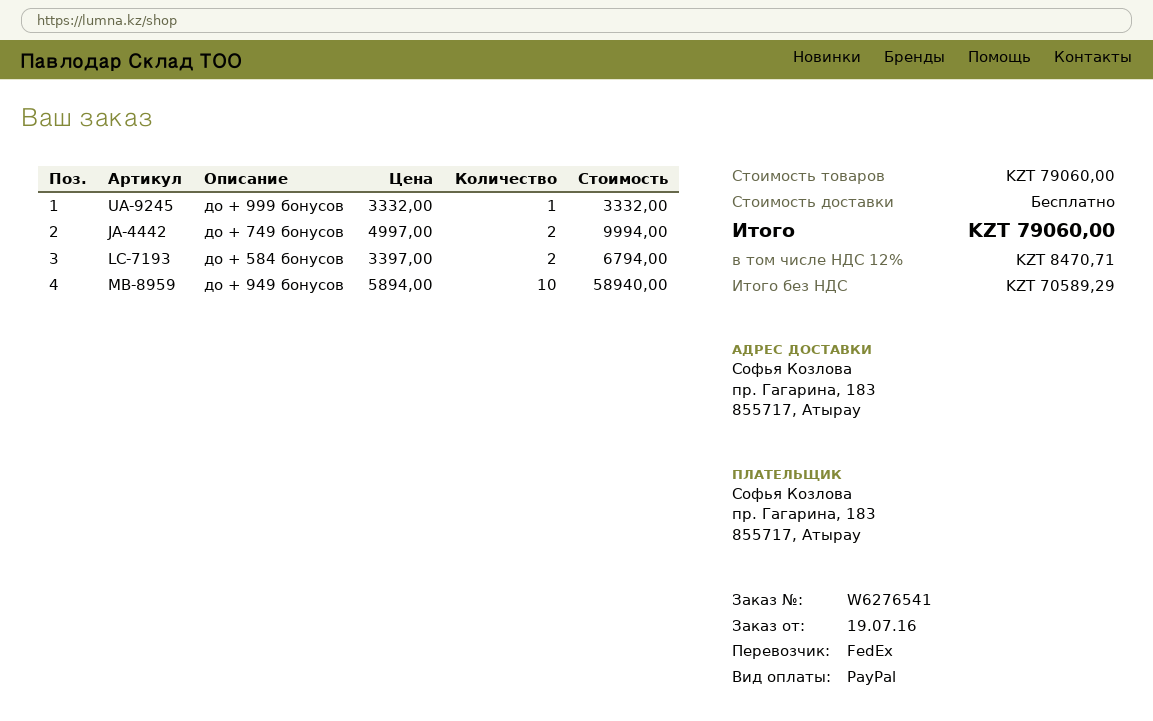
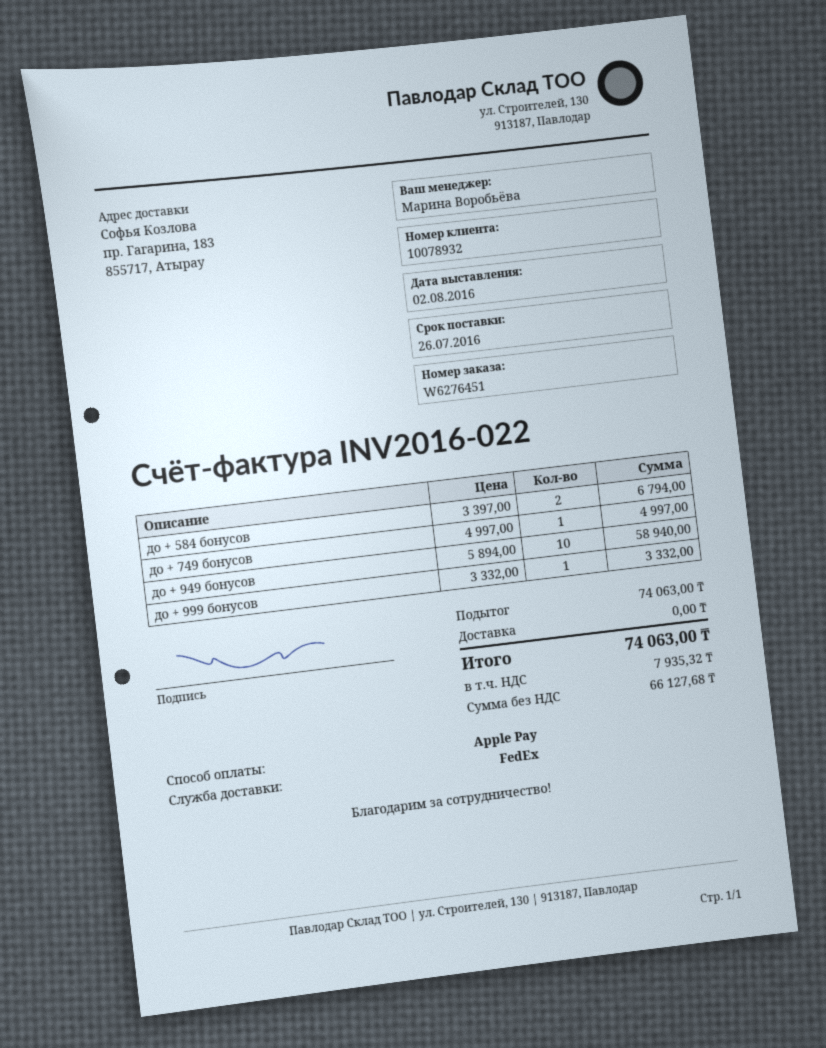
order number: W6276541 -> W6276451
payment method: PayPal -> Apple Pay
до + 749 бонусов: 2 x 4997.00 = 9994.00 -> 1 x 4997.00 = 4997.00
subtotal: 79060.00 -> 74063.00
net: 70589.29 -> 66127.68
tax: 8470.71 -> 7935.32
total: 79060.00 -> 74063.00

